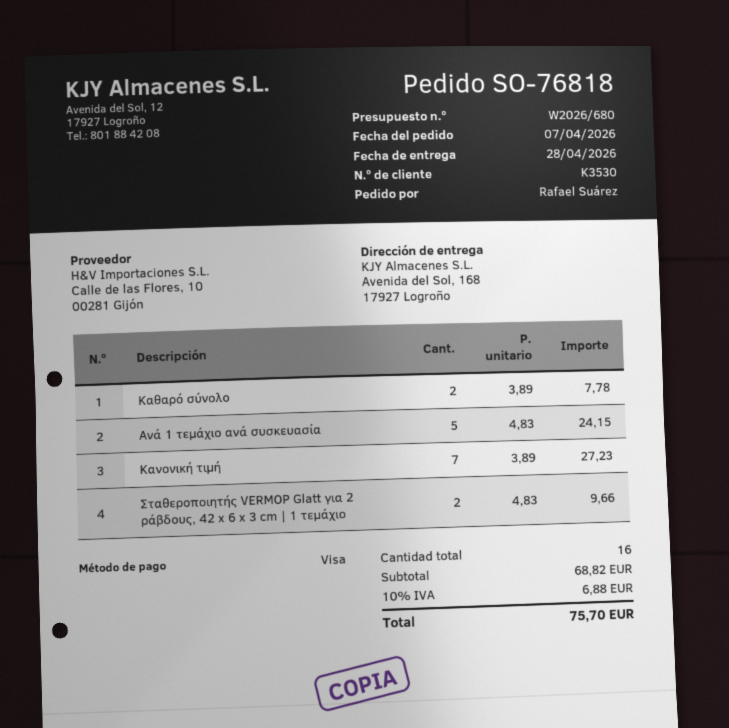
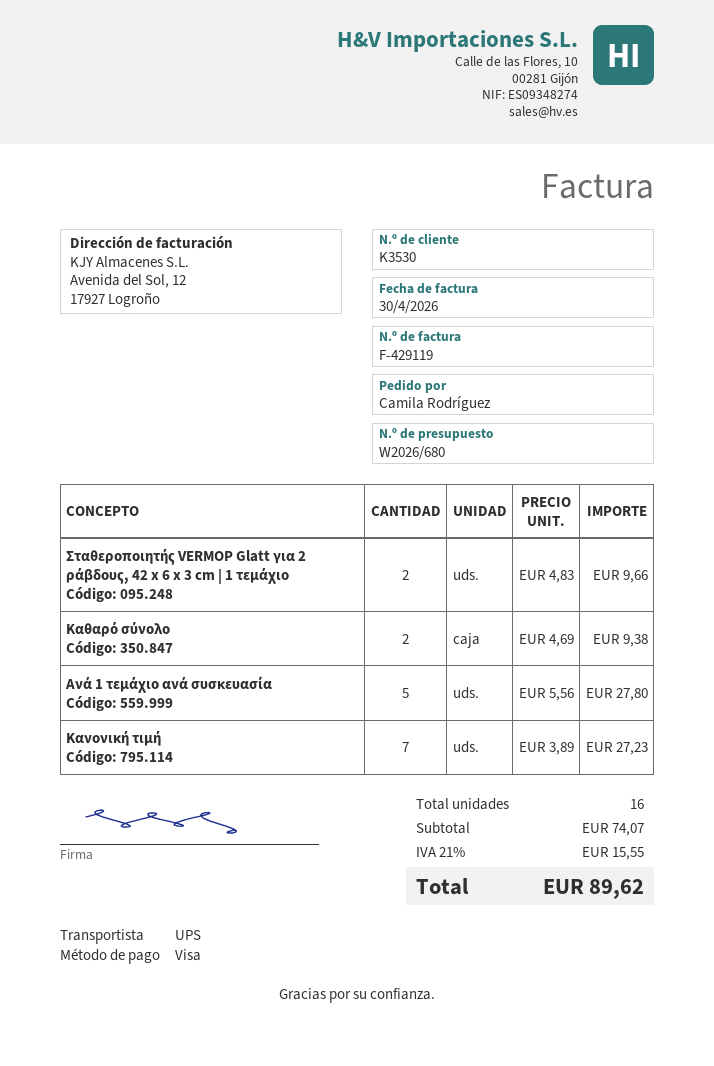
ordered by: Rafael Suárez -> Camila Rodríguez
Καθαρό σύνολο: 2 x 3.89 = 7.78 -> 2 x 4.69 = 9.38
Ανά 1 τεμάχιο ανά συσκευασία: 5 x 4.83 = 24.15 -> 5 x 5.56 = 27.80
subtotal: 68.82 -> 74.07
tax: 10% = 6.88 -> 21% = 15.55
total: 75.70 -> 89.62

